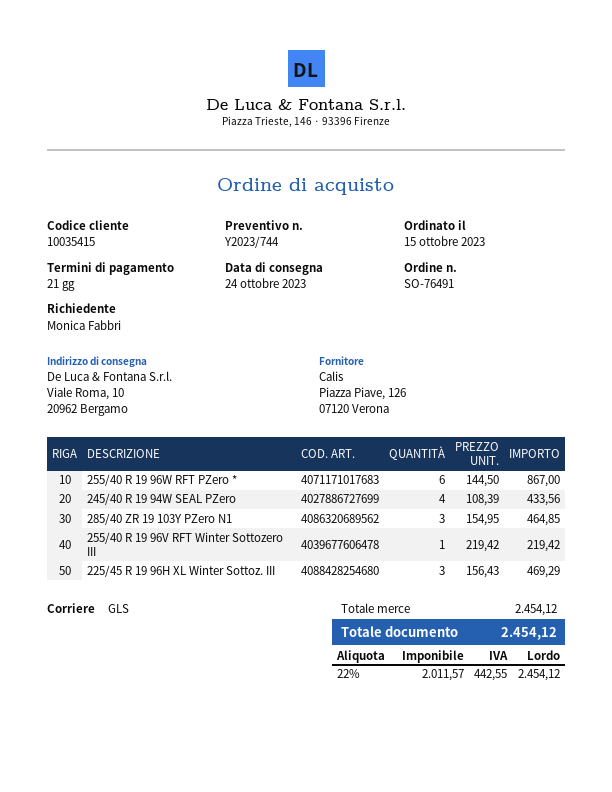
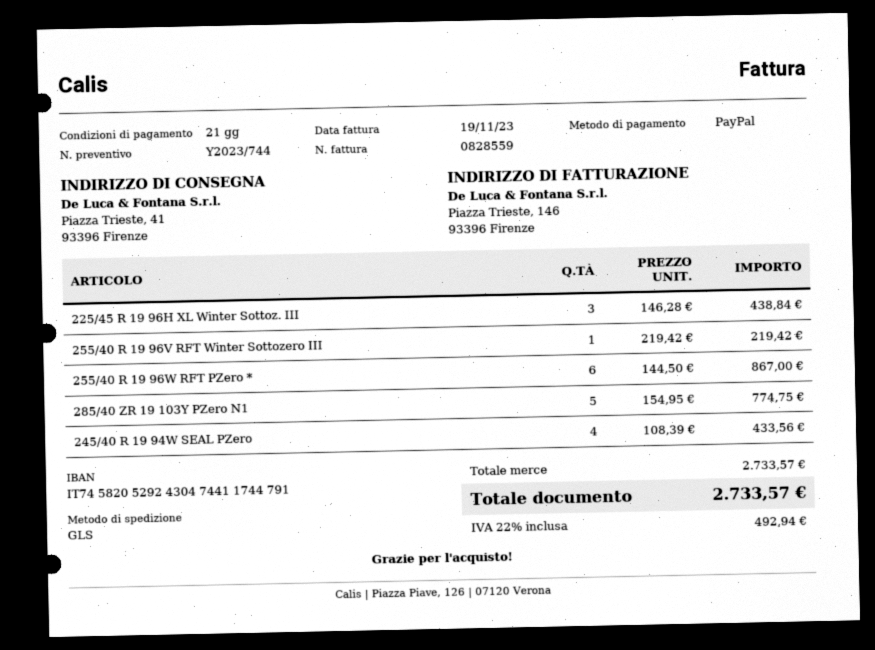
ship to: Viale Roma, 10, 20962 Bergamo -> Piazza Trieste, 41, 93396 Firenze
285/40 ZR 19 103Y PZero N1: 3 x 154.95 = 464.85 -> 5 x 154.95 = 774.75
225/45 R 19 96H XL Winter Sottoz. III: 3 x 156.43 = 469.29 -> 3 x 146.28 = 438.84
subtotal: 2454.12 -> 2733.57
tax: 22% = 442.55 -> 22% = 492.94
total: 2454.12 -> 2733.57

